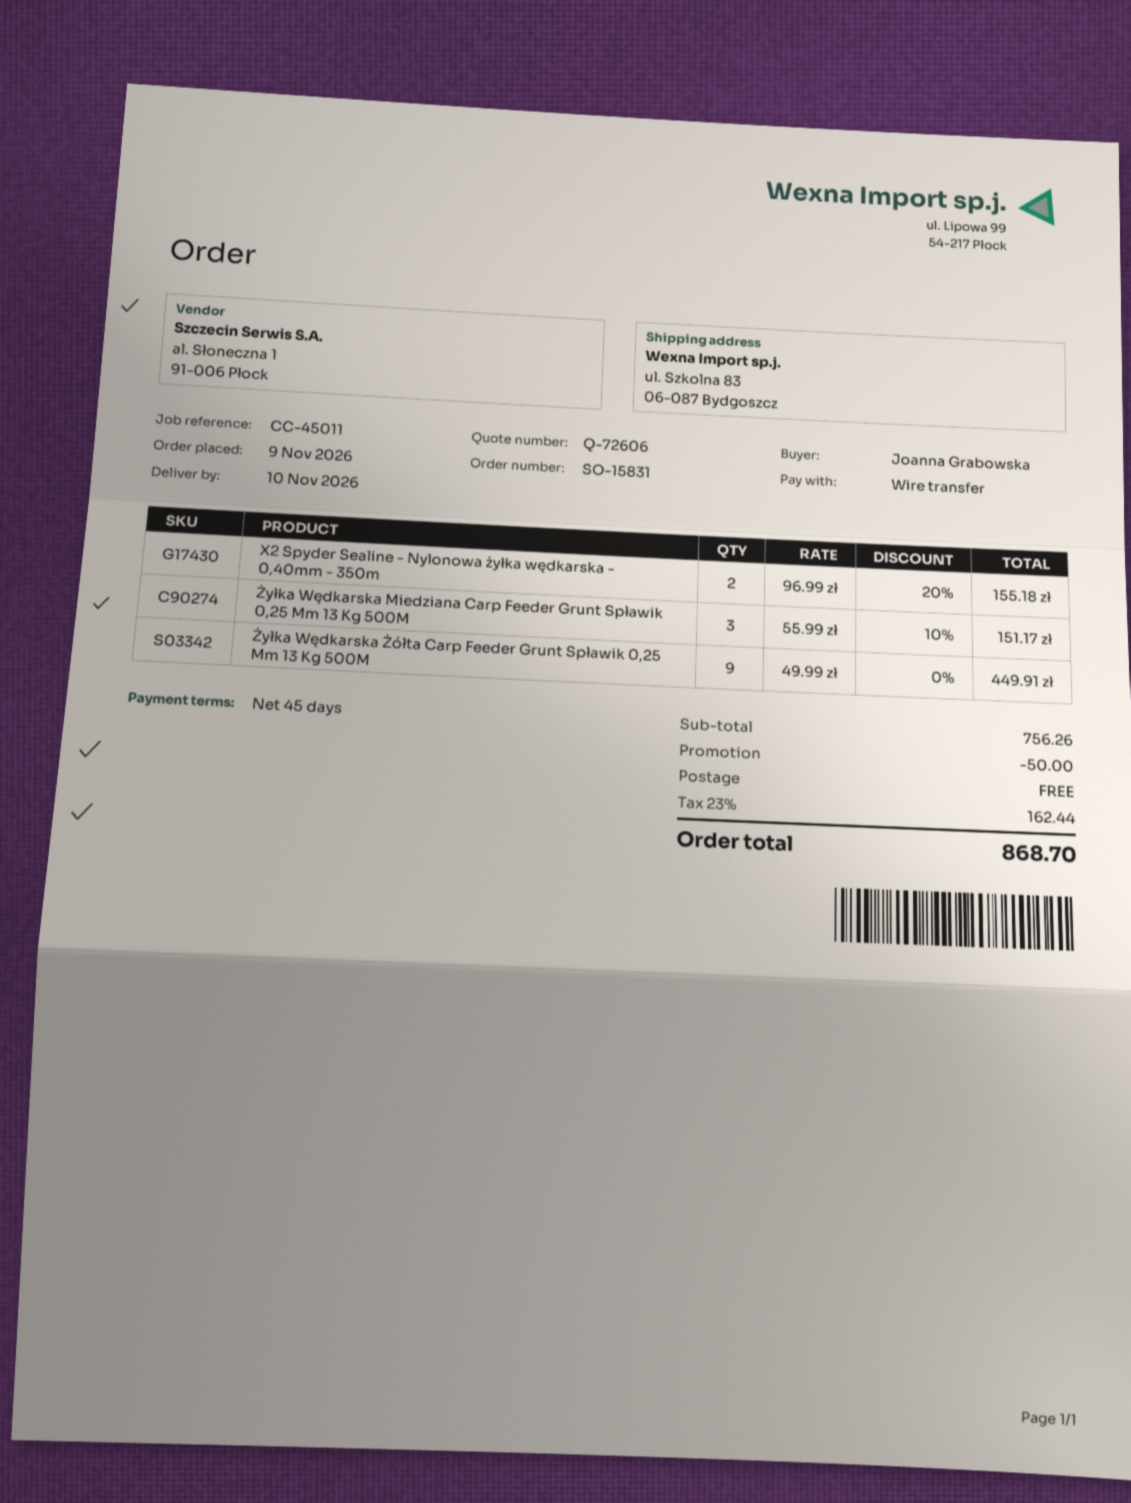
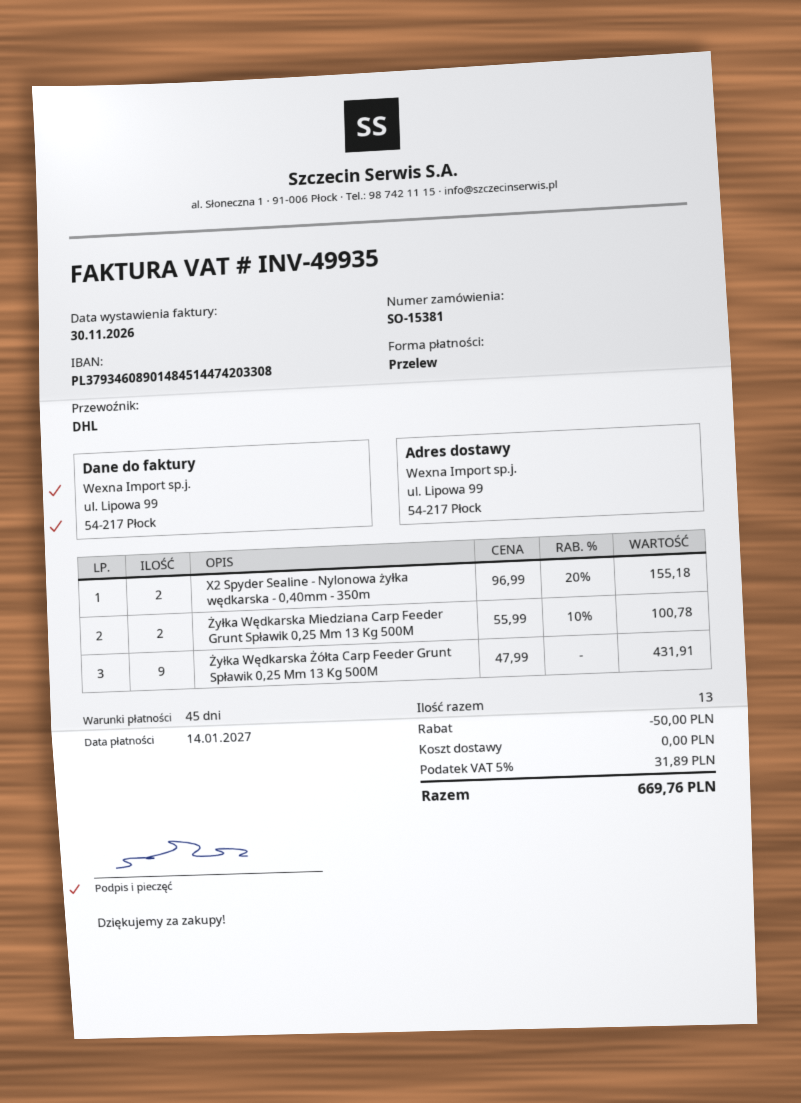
order number: SO-15831 -> SO-15381
ship to: ul. Szkolna 83, 06-087 Bydgoszcz -> ul. Lipowa 99, 54-217 Płock
Żyłka Wędkarska Miedziana Carp Feeder Grunt Spławik 0,25 Mm 13 Kg 500M: 3 x 55.99 - 10% = 151.17 -> 2 x 55.99 - 10% = 100.78
Żyłka Wędkarska Żółta Carp Feeder Grunt Spławik 0,25 Mm 13 Kg 500M: 9 x 49.99 = 449.91 -> 9 x 47.99 = 431.91
tax: 23% = 162.44 -> 5% = 31.89
total: 868.70 -> 669.76

